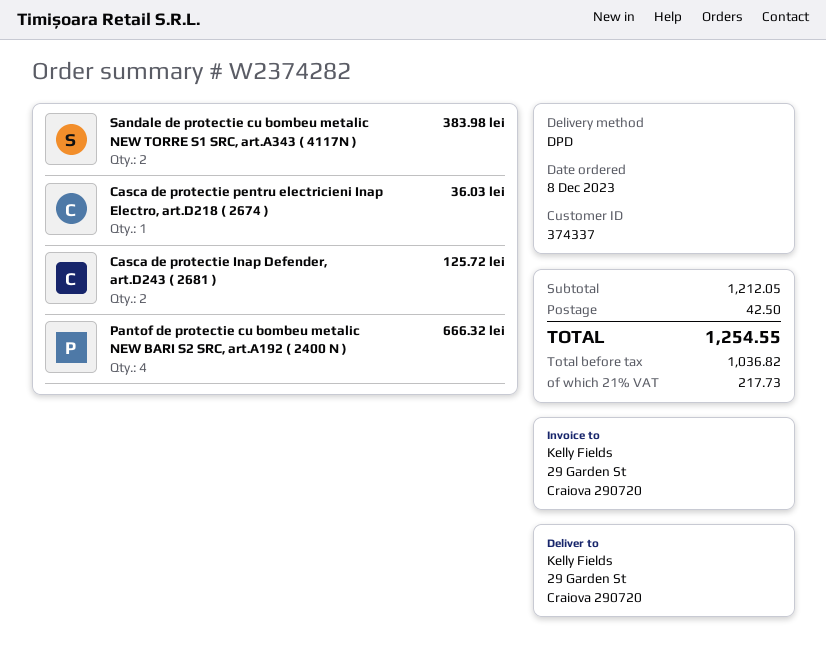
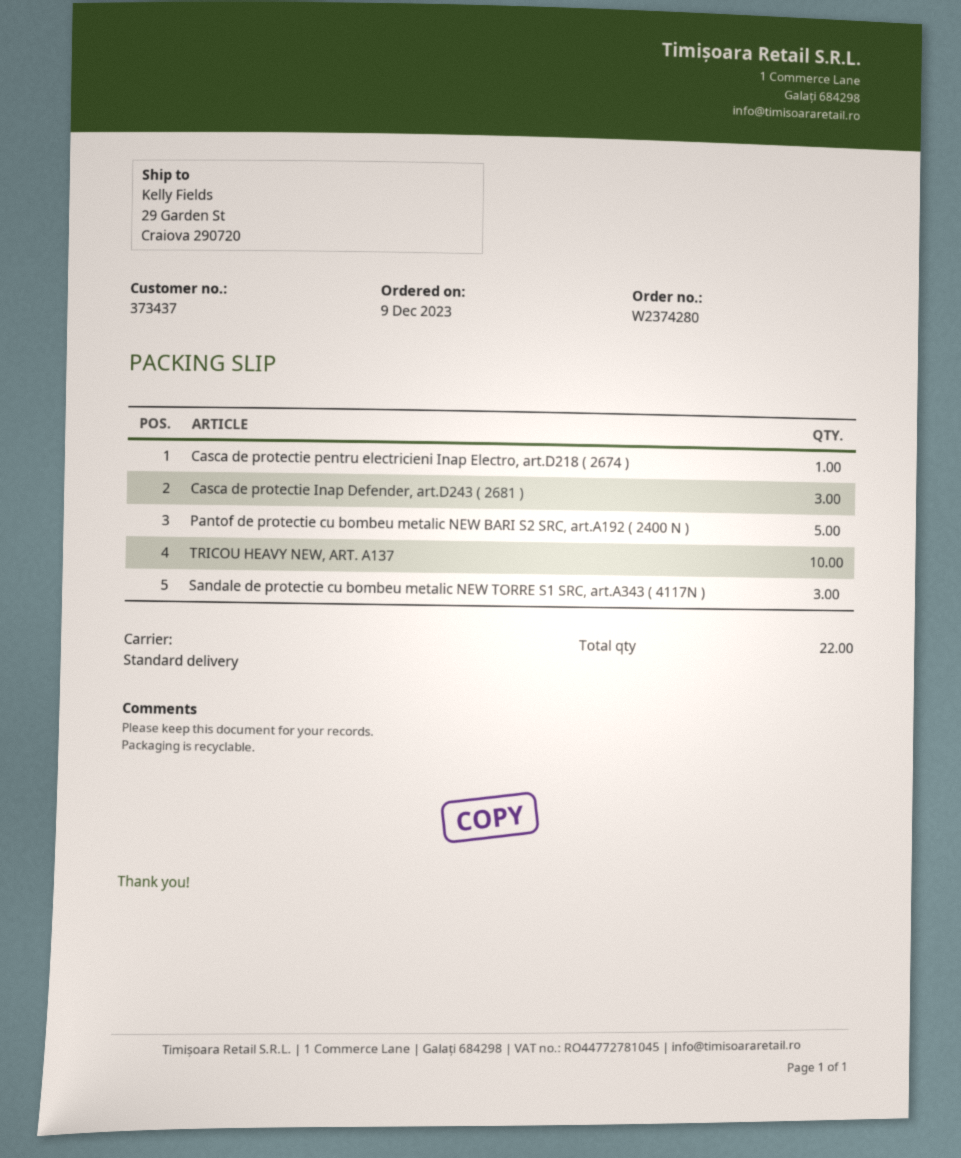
order number: W2374282 -> W2374280
order date: 2023-12-08 -> 2023-12-09
customer number: 374337 -> 373437
shipping method: DPD -> standard
Sandale de protectie cu bombeu metalic NEW TORRE S1 SRC, art.A343 ( 4117N ): 2 -> 3
Casca de protectie Inap Defender, art.D243 ( 2681 ): 2 -> 3
Pantof de protectie cu bombeu metalic NEW BARI S2 SRC, art.A192 ( 2400 N ): 4 -> 5
TRICOU HEAVY NEW, ART. A137: none -> 10

